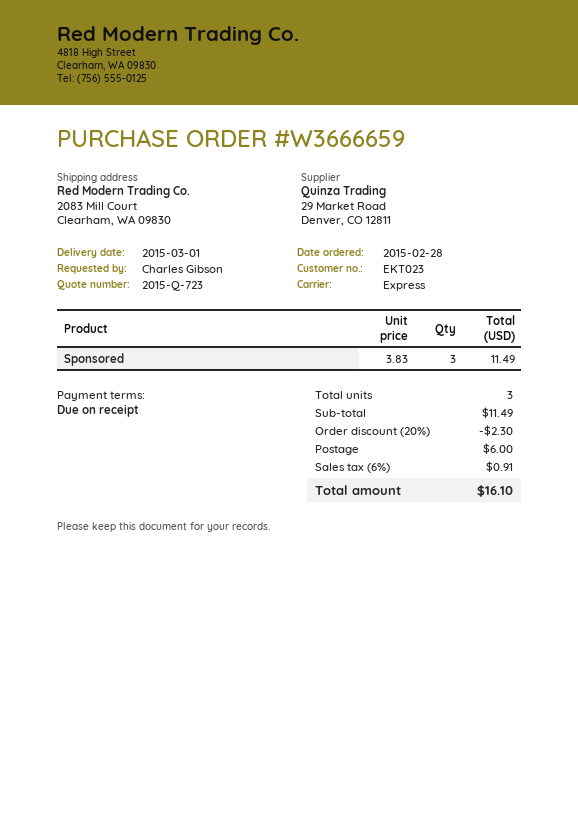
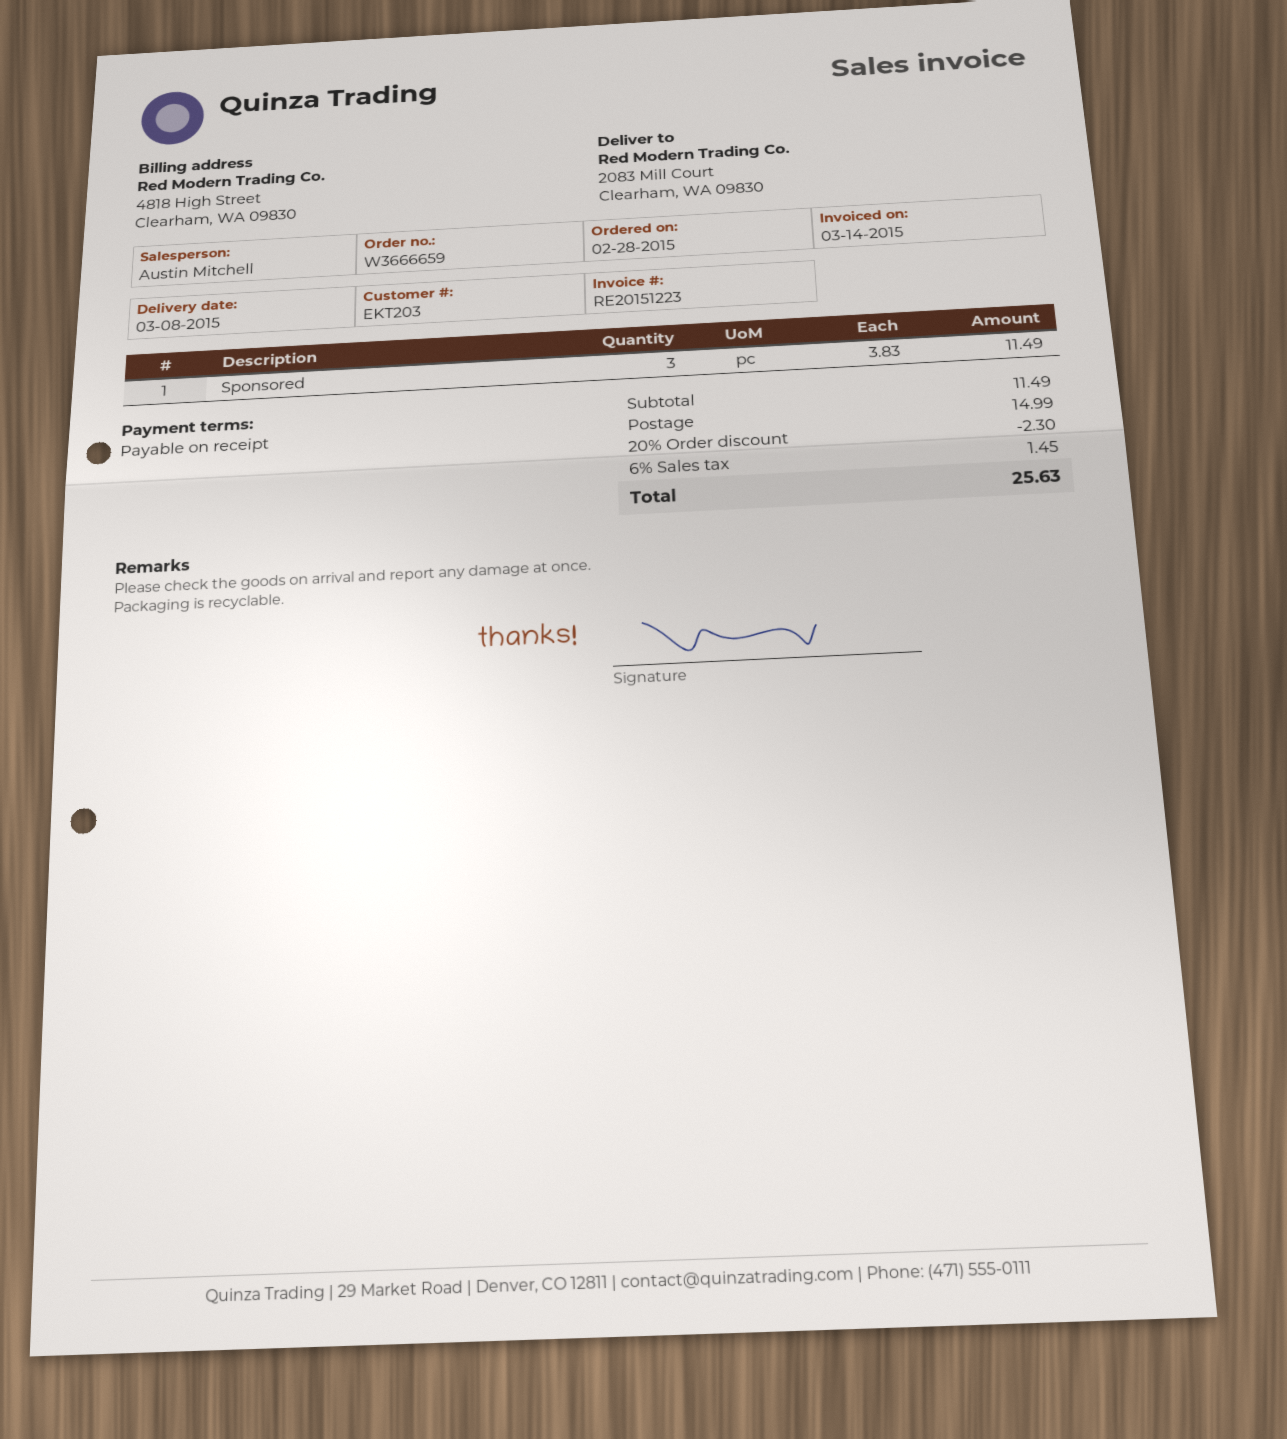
delivery date: 2015-03-01 -> 2015-03-08
customer number: EKT023 -> EKT203
shipping: 6.00 -> 14.99
tax: 6% = 0.91 -> 6% = 1.45
total: 16.10 -> 25.63

